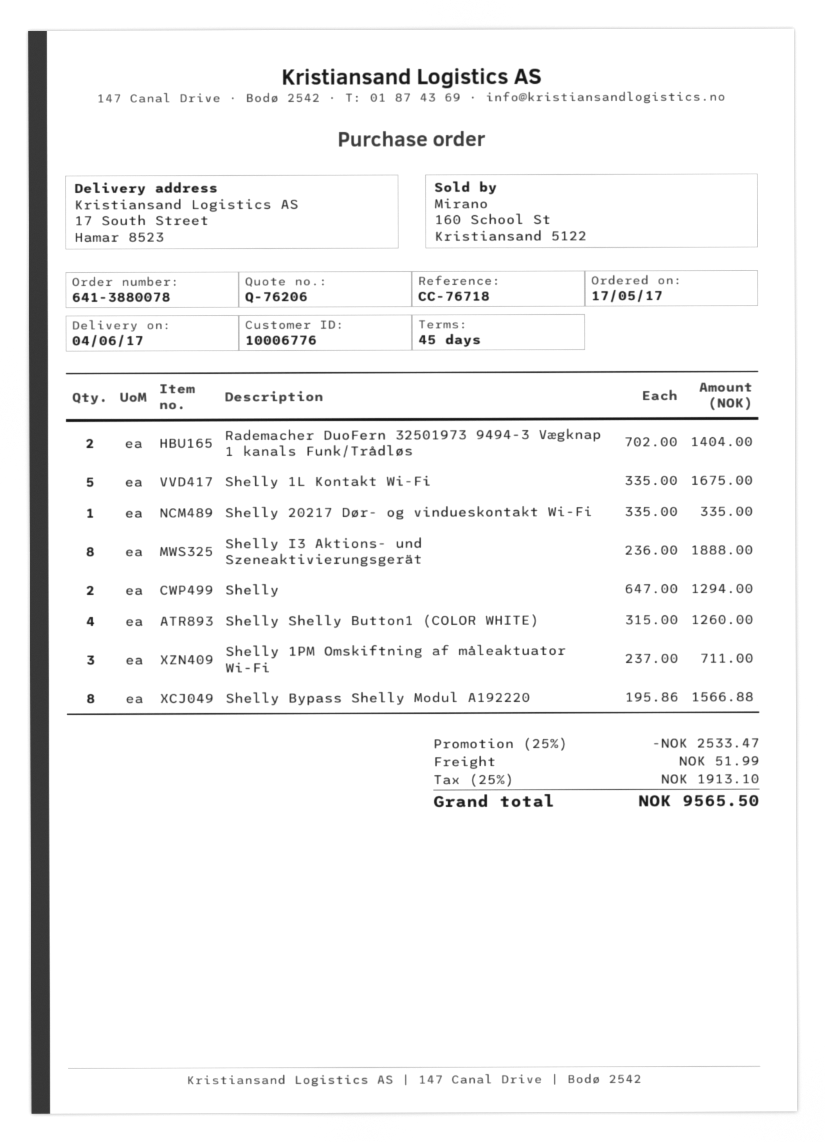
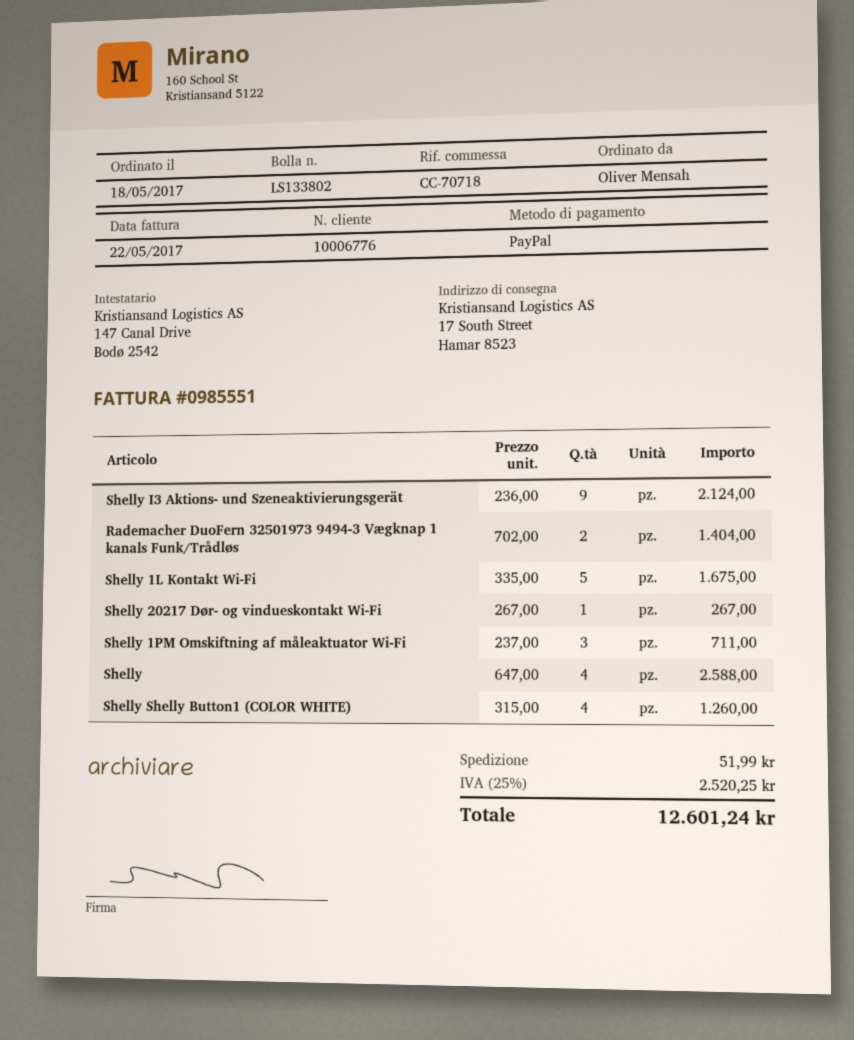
order date: 2017-05-17 -> 2017-05-18
reference: CC-76718 -> CC-70718
Shelly 20217 Dør- og vindueskontakt Wi-Fi: 1 x 335.00 = 335.00 -> 1 x 267.00 = 267.00
Shelly I3 Aktions- und Szeneaktivierungsgerät: 8 x 236.00 = 1888.00 -> 9 x 236.00 = 2124.00
Shelly: 2 x 647.00 = 1294.00 -> 4 x 647.00 = 2588.00
Shelly Bypass Shelly Modul A192220: 8 x 195.86 = 1566.88 -> none
discount: 25% = 2533.47 -> none
tax: 25% = 1913.10 -> 25% = 2520.25
total: 9565.50 -> 12601.24

